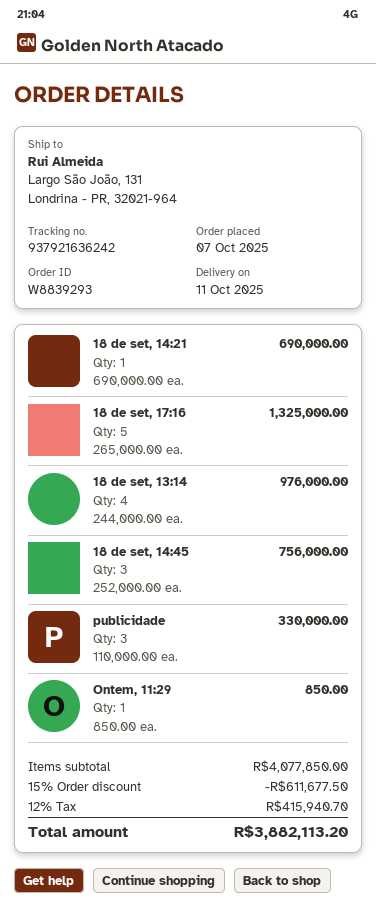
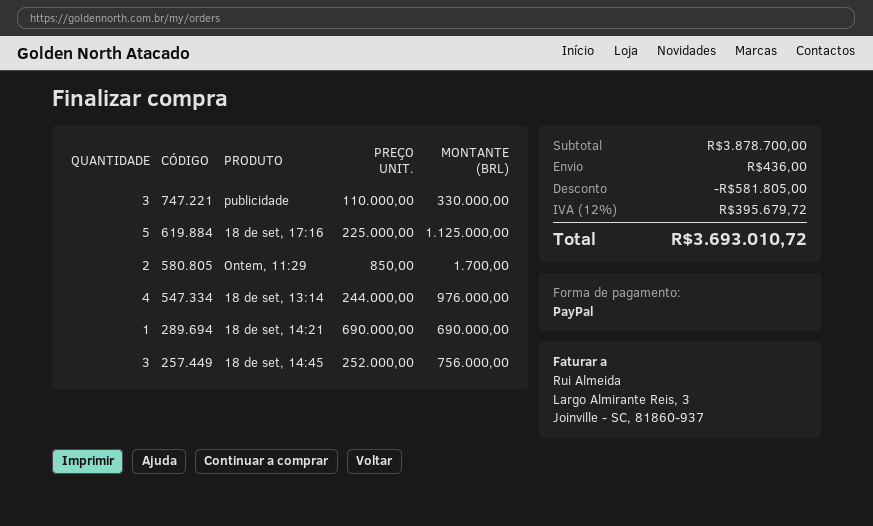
18 de set, 17:16: 5 x 265000.00 = 1325000.00 -> 5 x 225000.00 = 1125000.00
Ontem, 11:29: 1 x 850.00 = 850.00 -> 2 x 850.00 = 1700.00
subtotal: 4077850.00 -> 3878700.00
discount: 611677.50 -> 581805.00
shipping: none -> 436.00
tax: 12% = 415940.70 -> 12% = 395679.72
total: 3882113.20 -> 3693010.72

